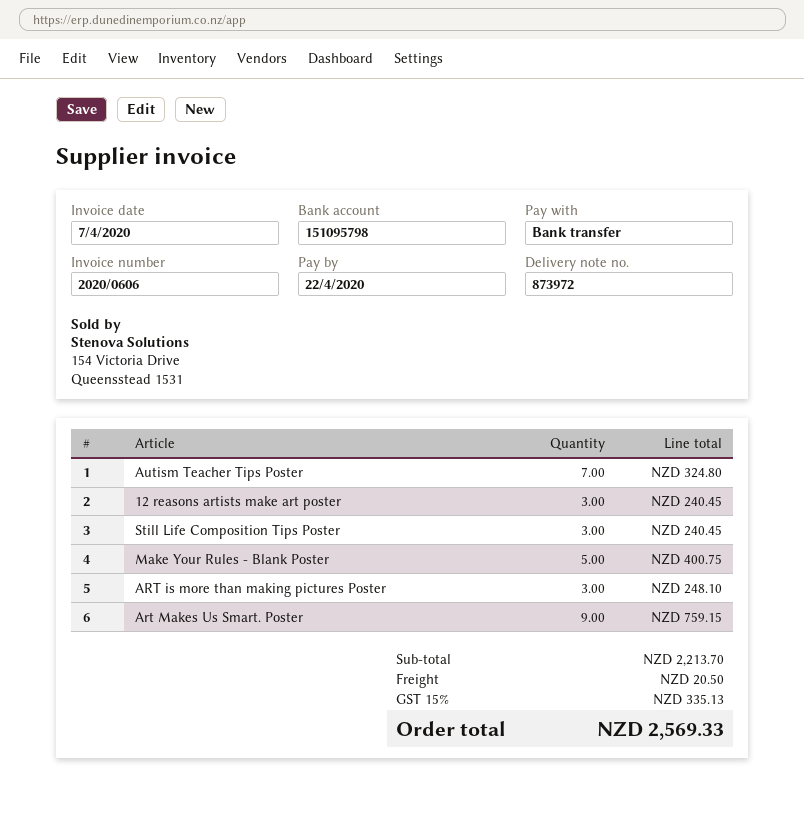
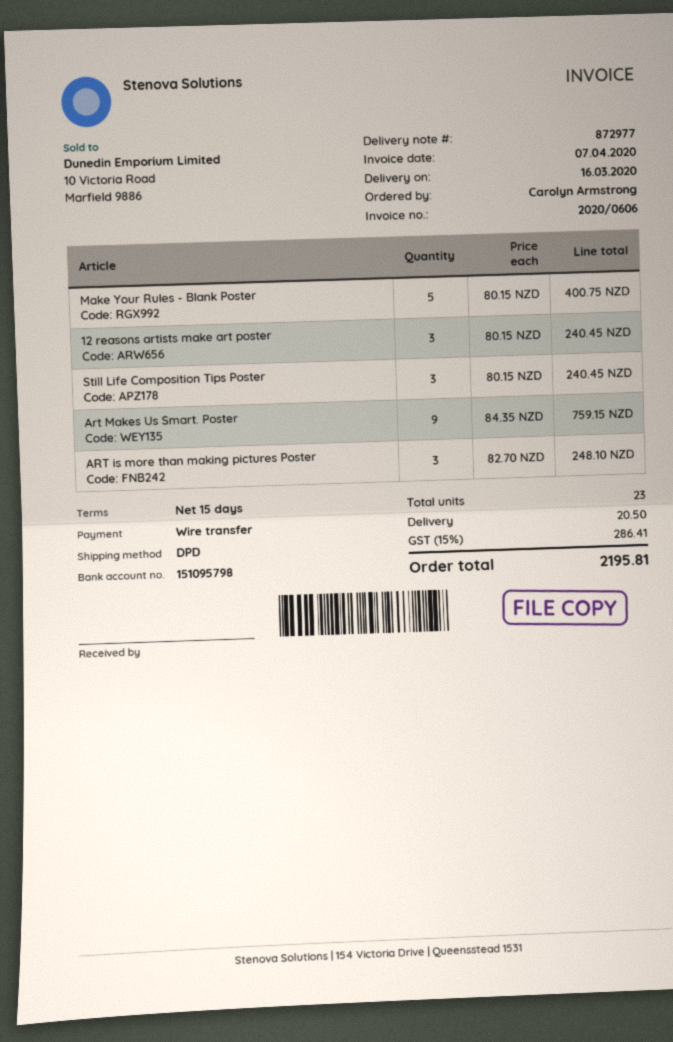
delivery note number: 873972 -> 872977
Autism Teacher Tips Poster: 7 for 324.80 -> none
tax: 15% = 335.13 -> 15% = 286.41
total: 2569.33 -> 2195.81

